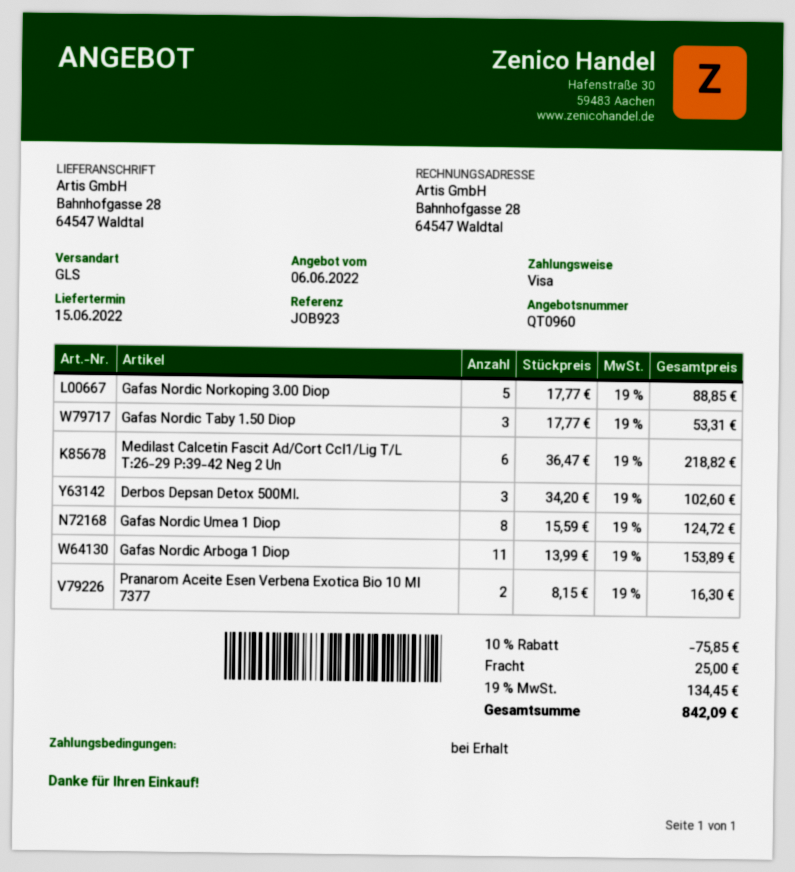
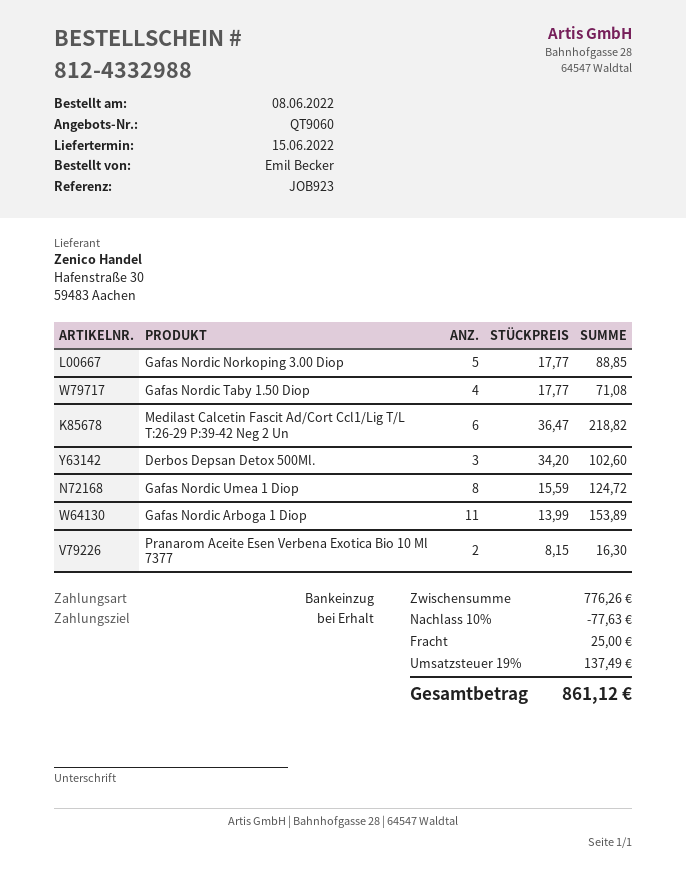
quote number: QT0960 -> QT9060
payment method: Visa -> direct debit
Gafas Nordic Taby 1.50 Diop: 3 x 17.77 = 53.31 -> 4 x 17.77 = 71.08
discount: 10% = 75.85 -> 10% = 77.63
tax: 19% = 134.45 -> 19% = 137.49
total: 842.09 -> 861.12

